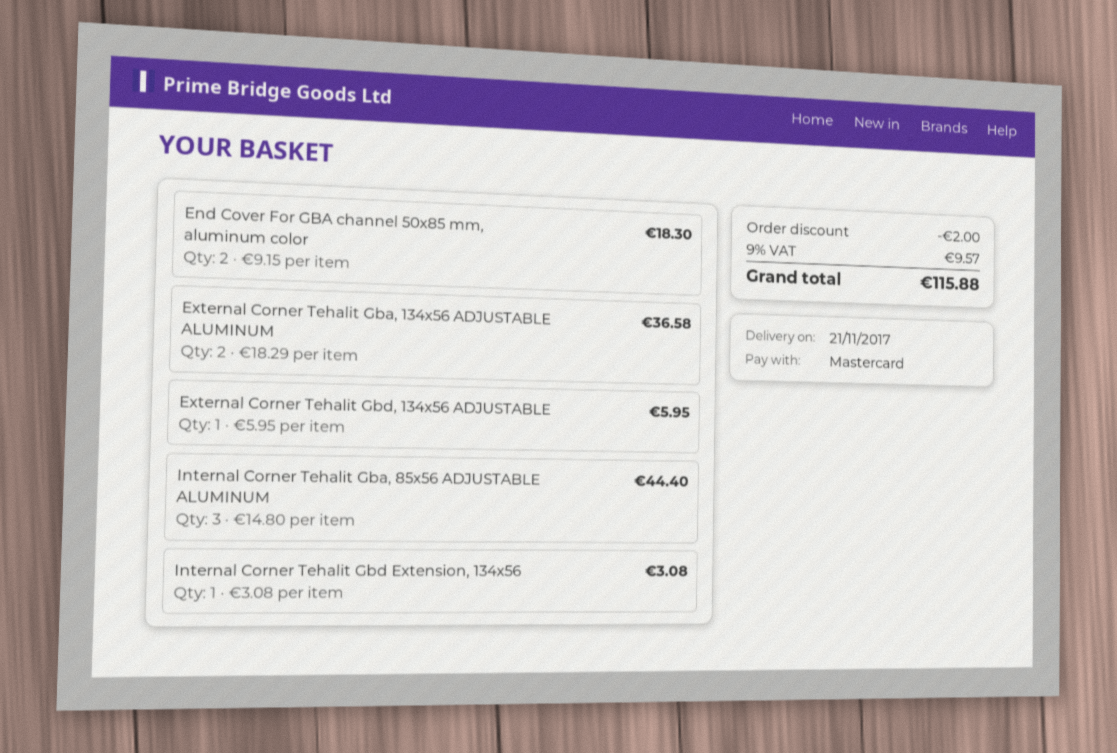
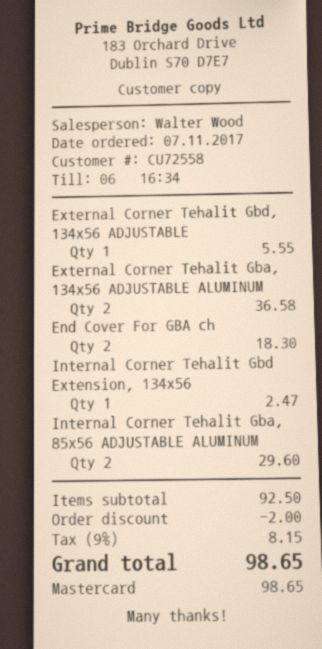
External Corner Tehalit Gbd, 134x56 ADJUSTABLE: 1 for 5.95 -> 1 for 5.55
Internal Corner Tehalit Gba, 85x56 ADJUSTABLE ALUMINUM: 3 for 44.40 -> 2 for 29.60
Internal Corner Tehalit Gbd Extension, 134x56: 1 for 3.08 -> 1 for 2.47
tax: 9% = 9.57 -> 9% = 8.15
total: 115.88 -> 98.65

